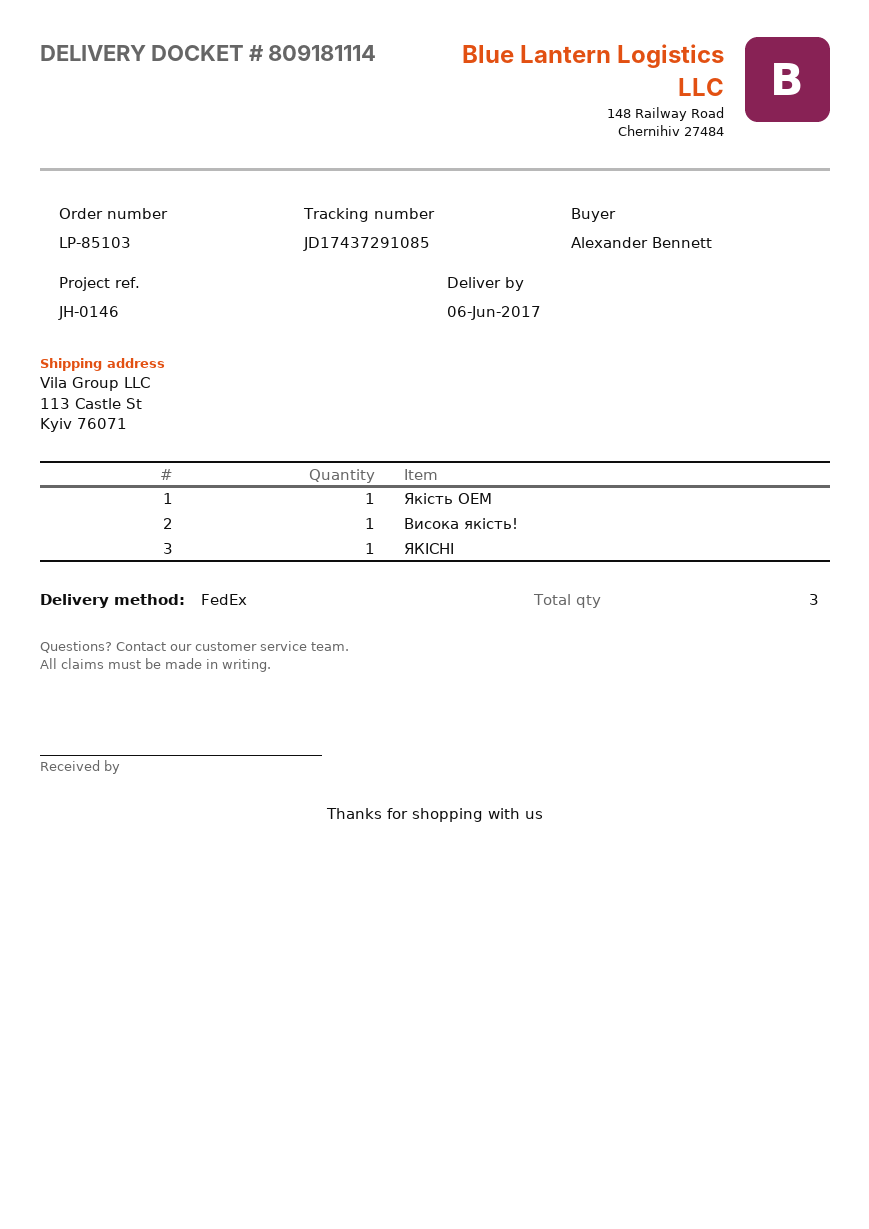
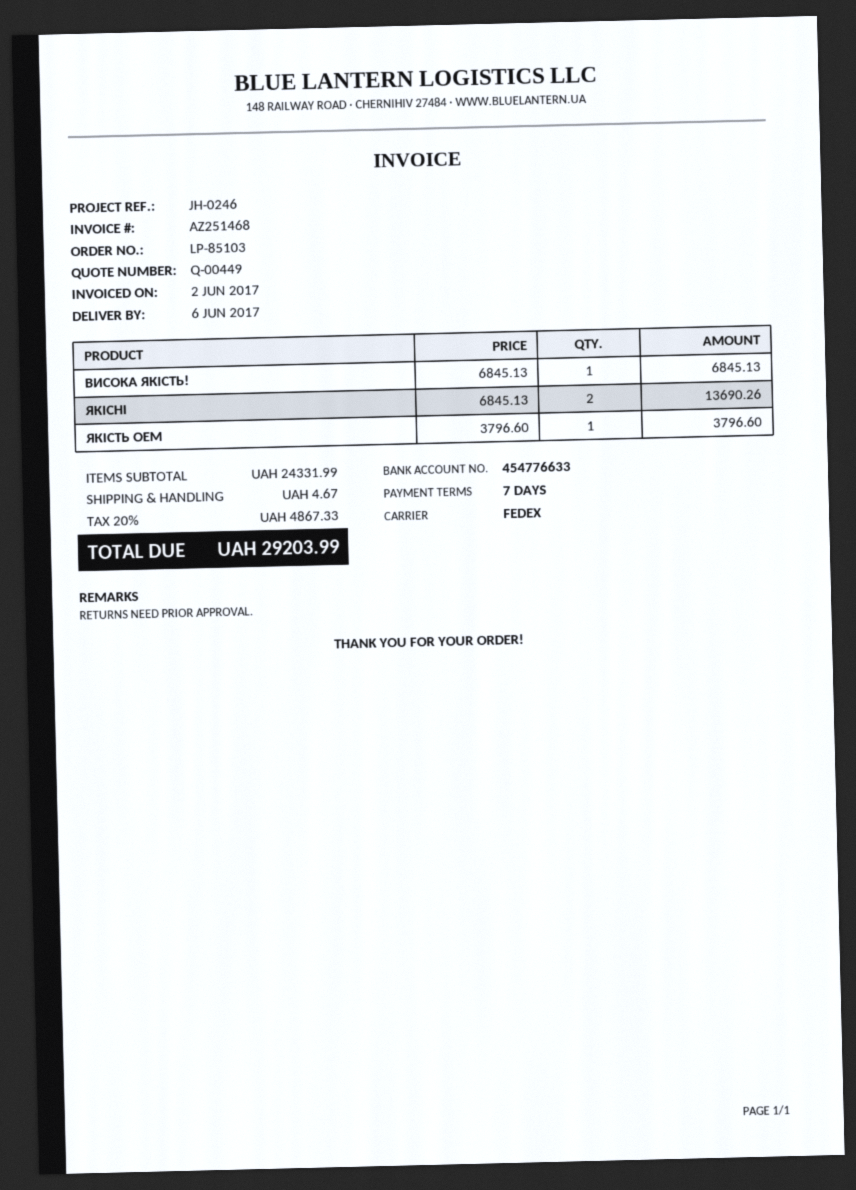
reference: JH-0146 -> JH-0246
ЯКІСНІ: 1 -> 2

